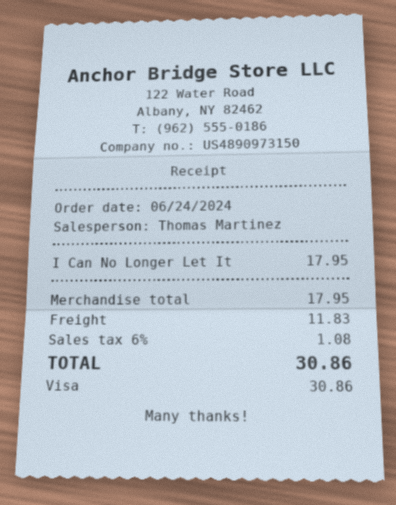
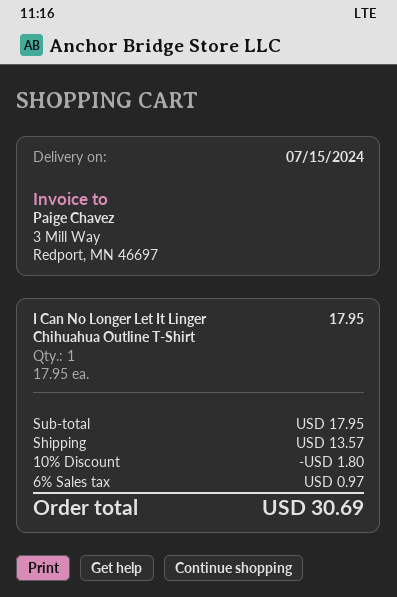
discount: none -> 10% = 1.80
shipping: 11.83 -> 13.57
tax: 6% = 1.08 -> 6% = 0.97
total: 30.86 -> 30.69

